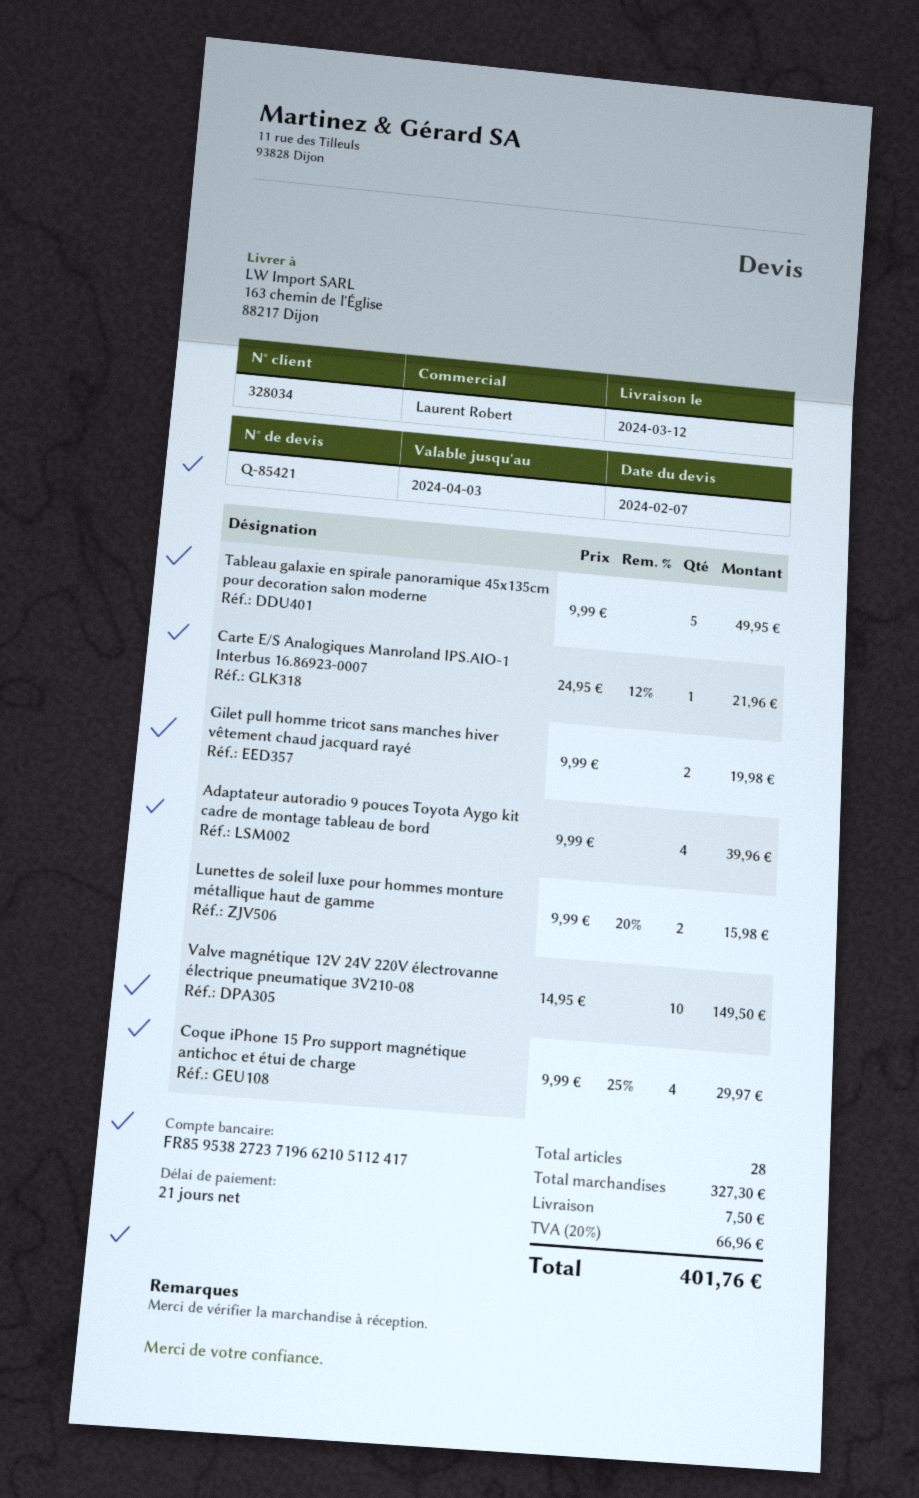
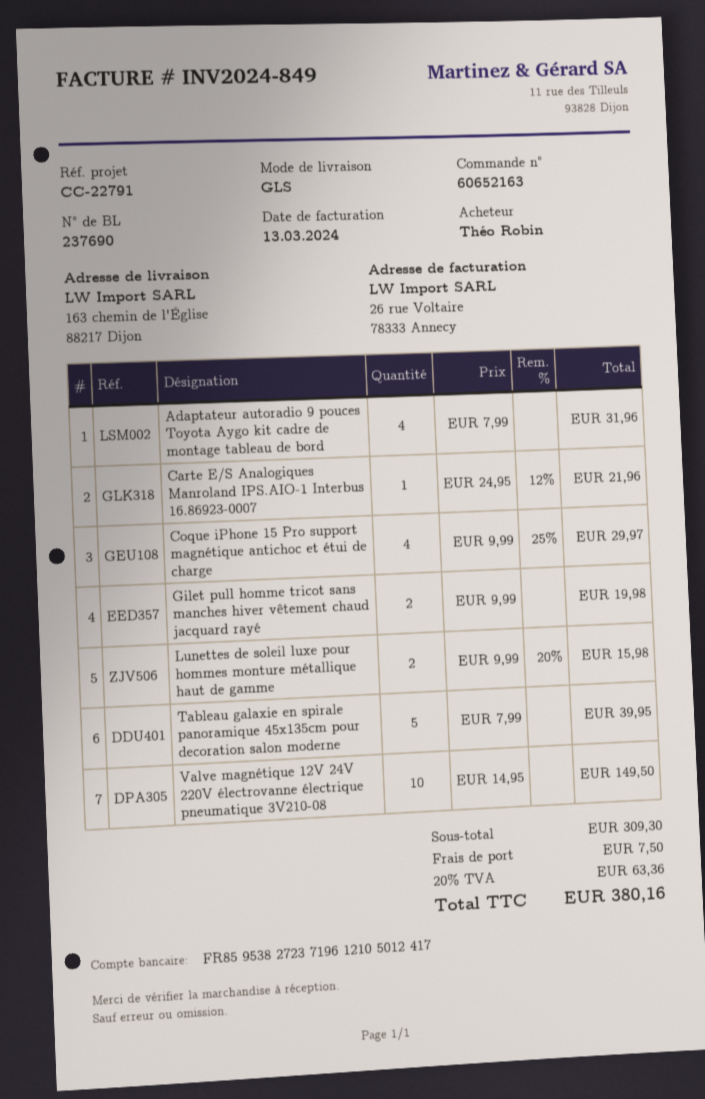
bank account: FR8595382723719662105112417 -> FR8595382723719612105012417
Tableau galaxie en spirale panoramique 45x135cm pour decoration salon moderne: 5 x 9.99 = 49.95 -> 5 x 7.99 = 39.95
Adaptateur autoradio 9 pouces Toyota Aygo kit cadre de montage tableau de bord: 4 x 9.99 = 39.96 -> 4 x 7.99 = 31.96
subtotal: 327.30 -> 309.30
tax: 20% = 66.96 -> 20% = 63.36
total: 401.76 -> 380.16

